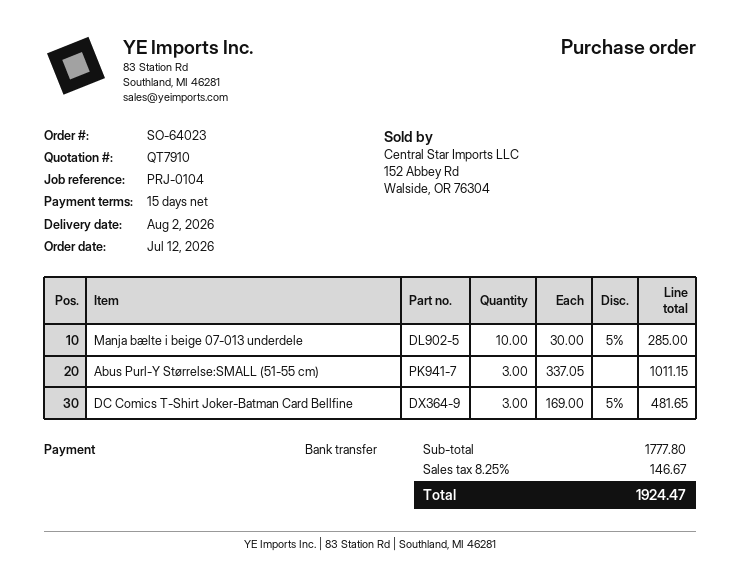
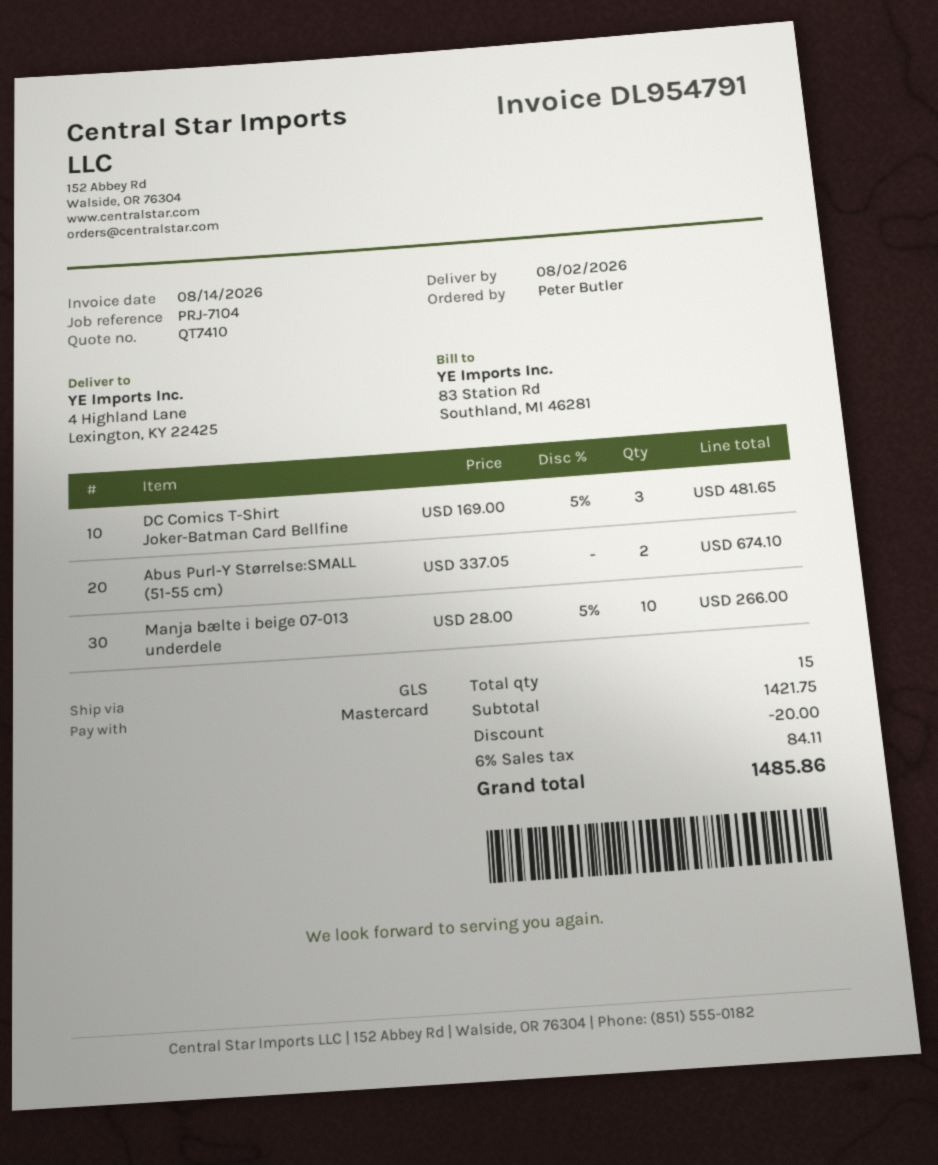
quote number: QT7910 -> QT7410
reference: PRJ-0104 -> PRJ-7104
payment method: bank transfer -> Mastercard
Manja bælte i beige 07-013 underdele: 10 x 30.00 - 5% = 285.00 -> 10 x 28.00 - 5% = 266.00
Abus Purl-Y Størrelse:SMALL (51-55 cm): 3 x 337.05 = 1011.15 -> 2 x 337.05 = 674.10
subtotal: 1777.80 -> 1421.75
discount: none -> 20.00
tax: 8.25% = 146.67 -> 6% = 84.11
total: 1924.47 -> 1485.86

